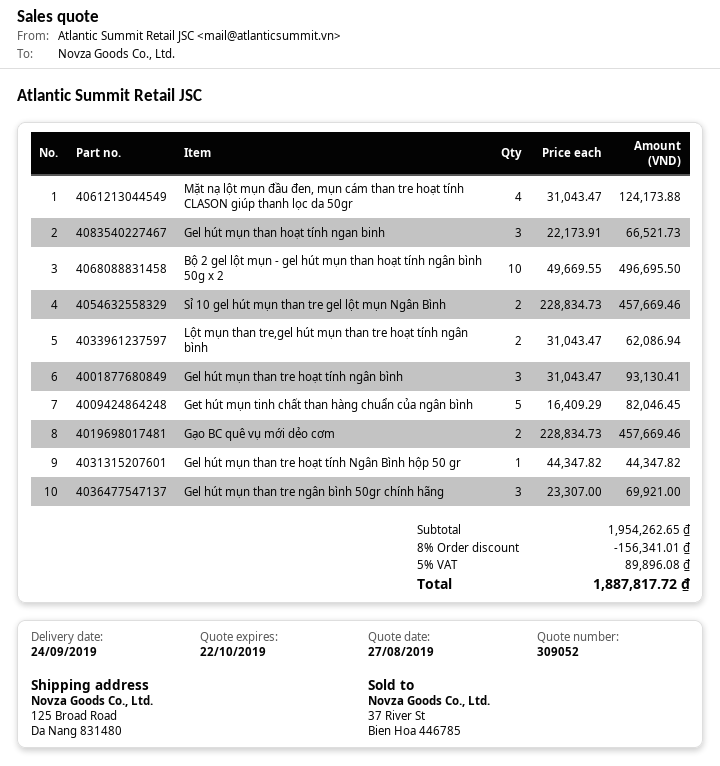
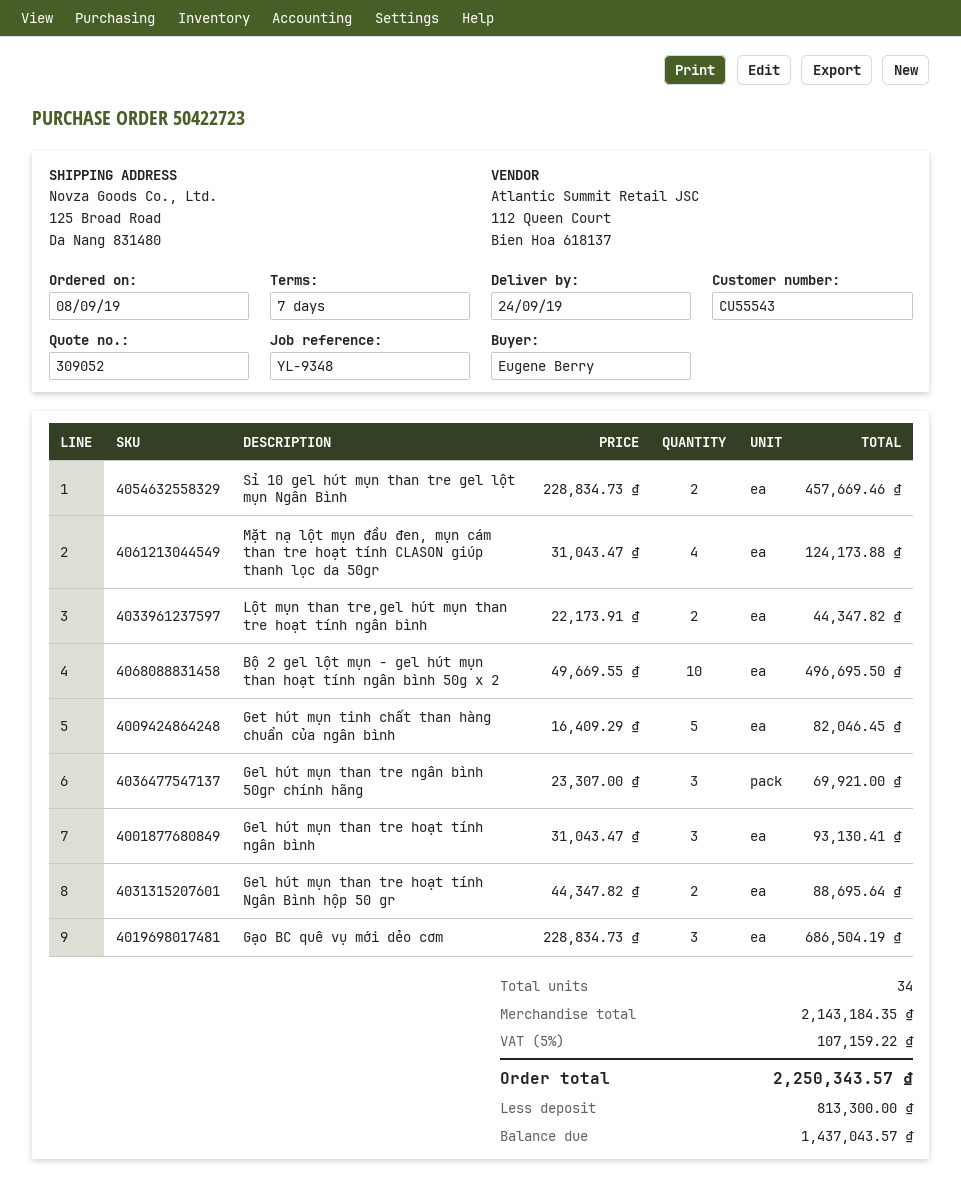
Gel hút mụn than hoạt tính ngan binh: 3 x 22173.91 = 66521.73 -> none
Lột mụn than tre,gel hút mụn than tre hoạt tính ngân bình: 2 x 31043.47 = 62086.94 -> 2 x 22173.91 = 44347.82
Gạo BC quê vụ mới dẻo cơm: 2 x 228834.73 = 457669.46 -> 3 x 228834.73 = 686504.19
Gel hút mụn than tre hoạt tính Ngân Bình hộp 50 gr: 1 x 44347.82 = 44347.82 -> 2 x 44347.82 = 88695.64
subtotal: 1954262.65 -> 2143184.35
discount: 8% = 156341.01 -> none
tax: 5% = 89896.08 -> 5% = 107159.22
total: 1887817.72 -> 2250343.57

